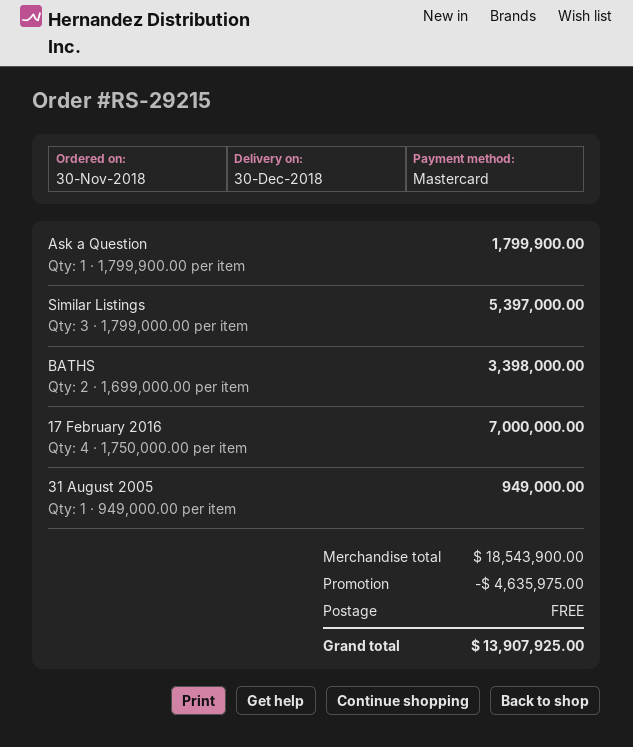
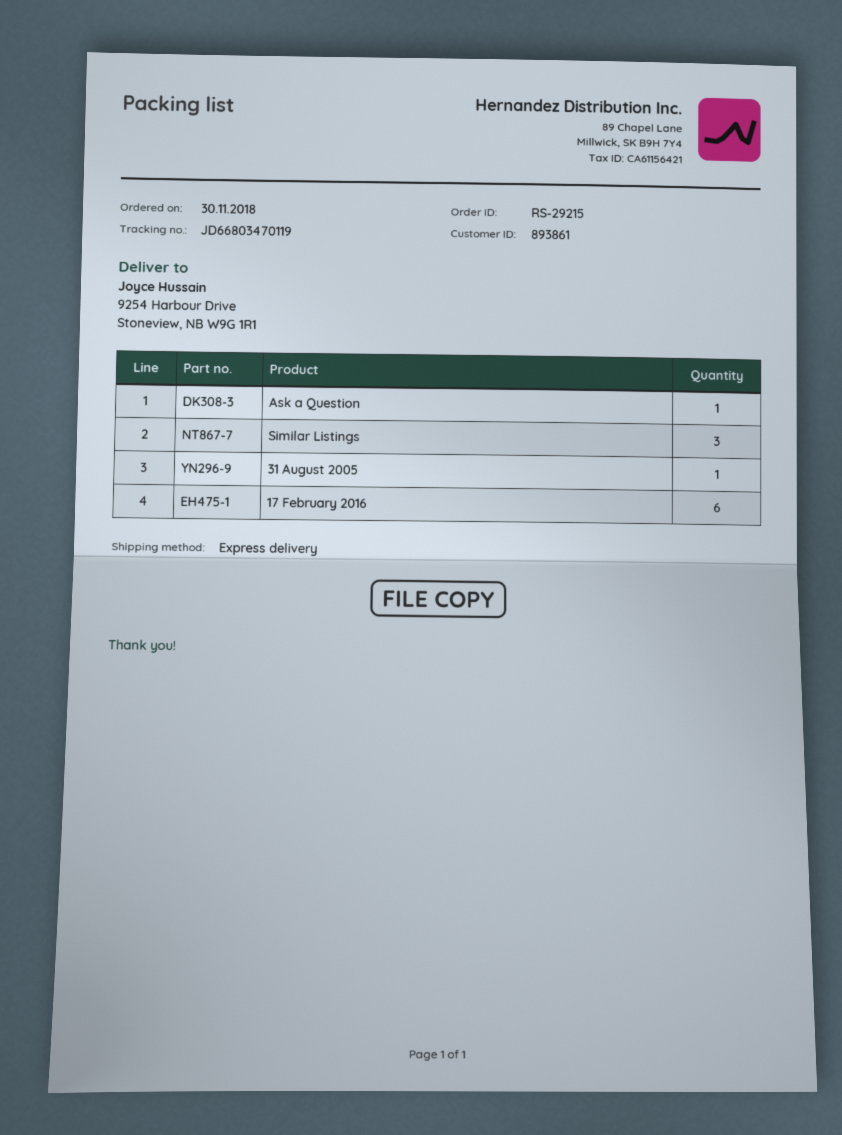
BATHS: 2 -> none
17 February 2016: 4 -> 6

